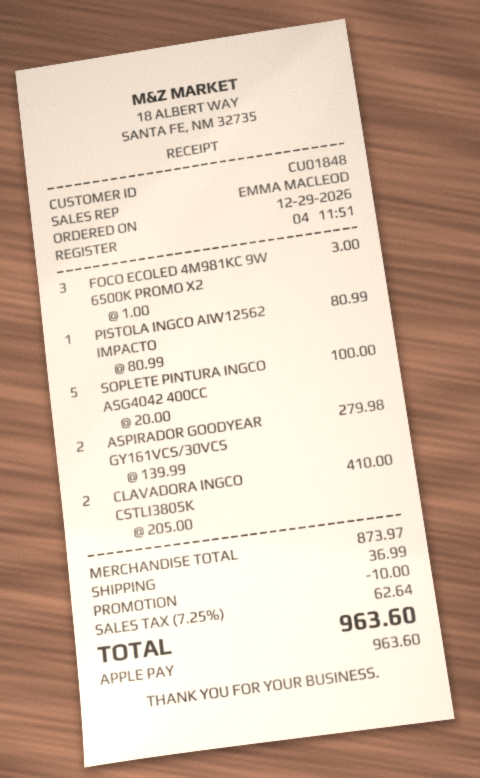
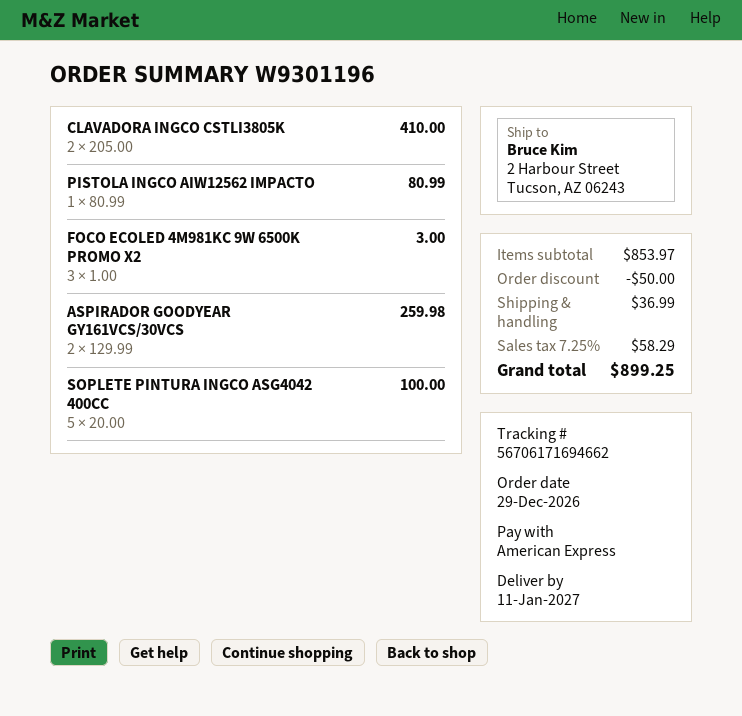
payment method: Apple Pay -> American Express
ASPIRADOR GOODYEAR GY161VCS/30VCS: 2 x 139.99 = 279.98 -> 2 x 129.99 = 259.98
subtotal: 873.97 -> 853.97
discount: 10.00 -> 50.00
tax: 7.25% = 62.64 -> 7.25% = 58.29
total: 963.60 -> 899.25

